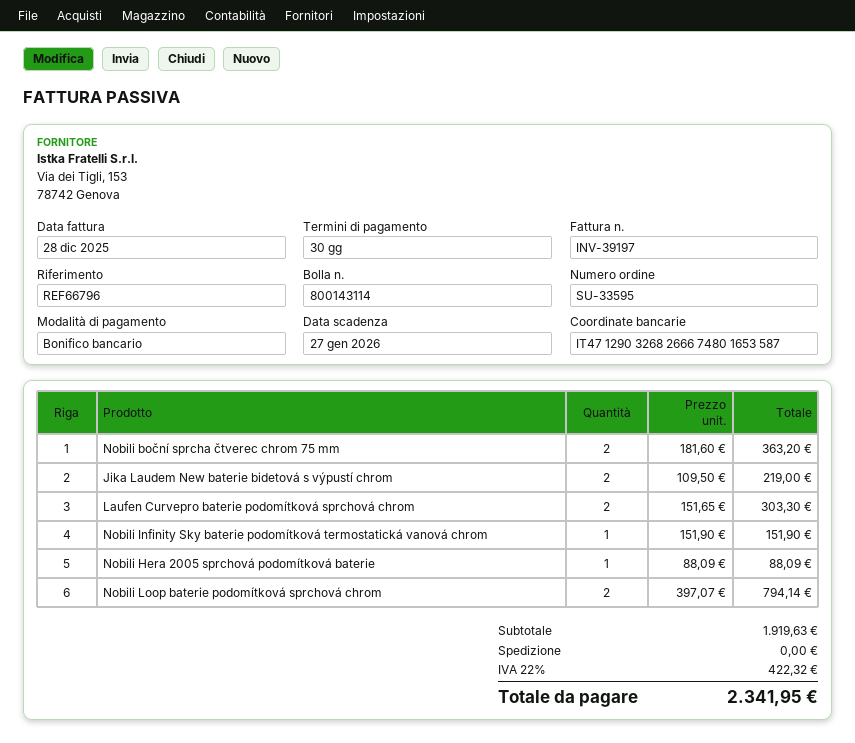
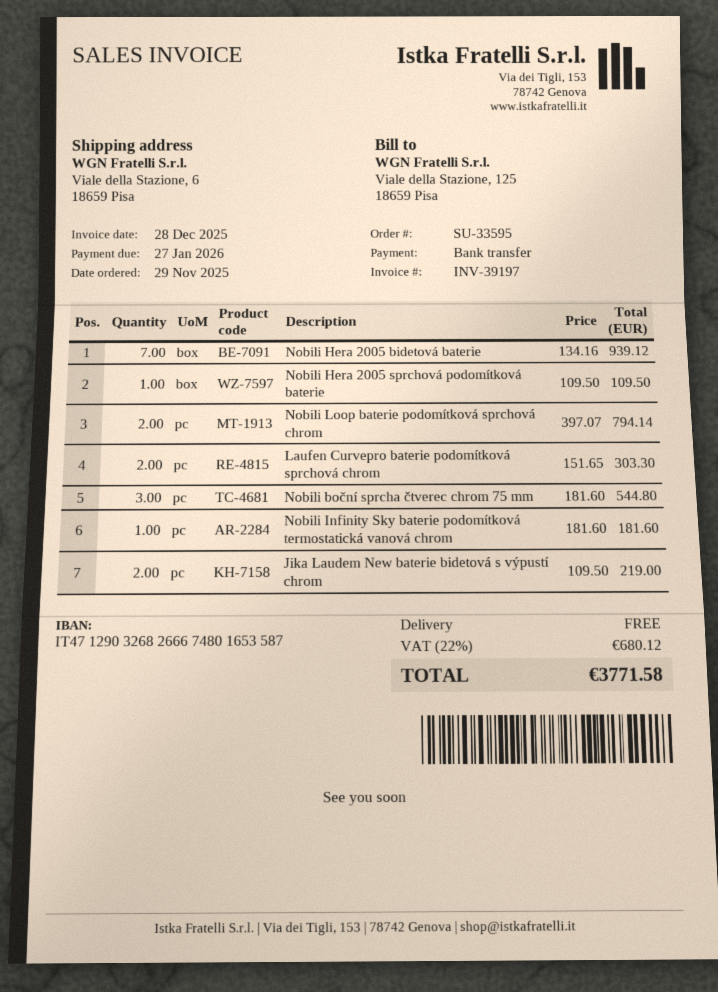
Nobili boční sprcha čtverec chrom 75 mm: 2 x 181.60 = 363.20 -> 3 x 181.60 = 544.80
Nobili Infinity Sky baterie podomítková termostatická vanová chrom: 1 x 151.90 = 151.90 -> 1 x 181.60 = 181.60
Nobili Hera 2005 sprchová podomítková baterie: 1 x 88.09 = 88.09 -> 1 x 109.50 = 109.50
Nobili Hera 2005 bidetová baterie: none -> 7 x 134.16 = 939.12
tax: 22% = 422.32 -> 22% = 680.12
total: 2341.95 -> 3771.58

